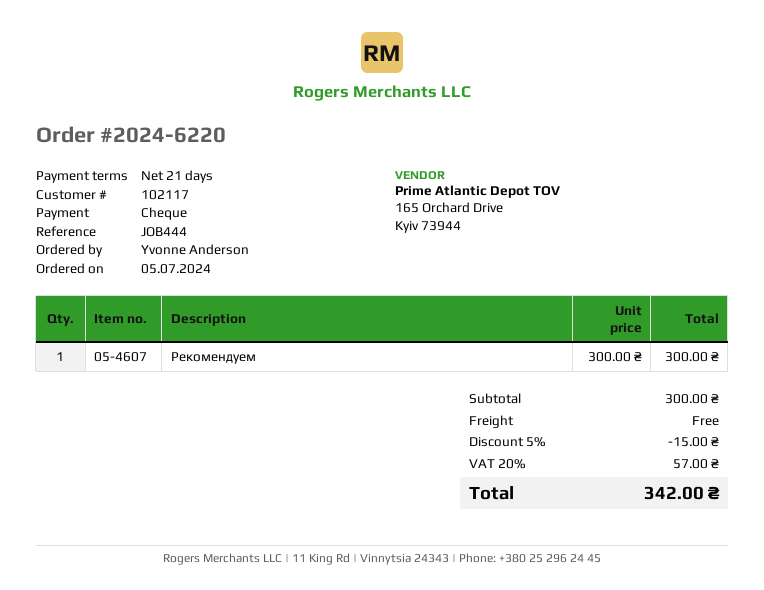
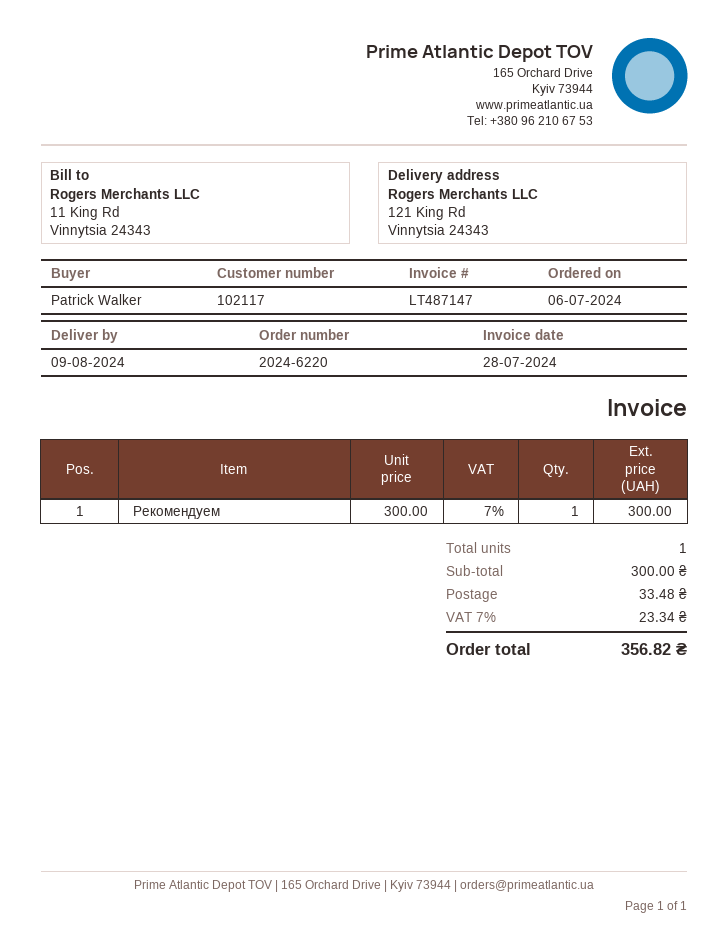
order date: 2024-07-05 -> 2024-07-06
ordered by: Yvonne Anderson -> Patrick Walker
discount: 5% = 15.00 -> none
shipping: 0.00 -> 33.48
tax: 20% = 57.00 -> 7% = 23.34
total: 342.00 -> 356.82

